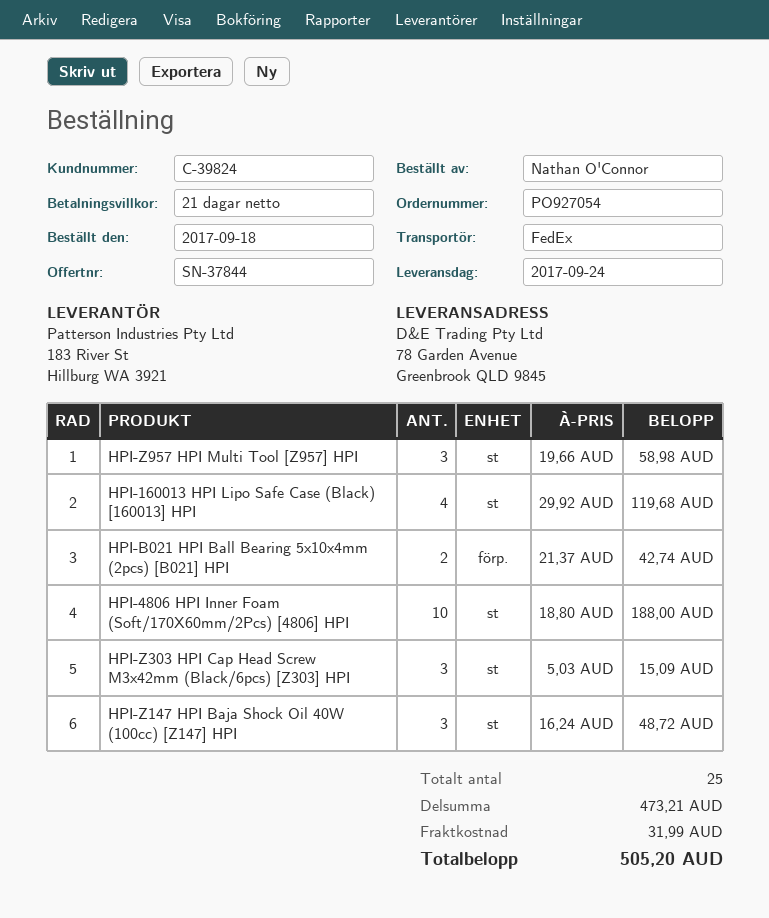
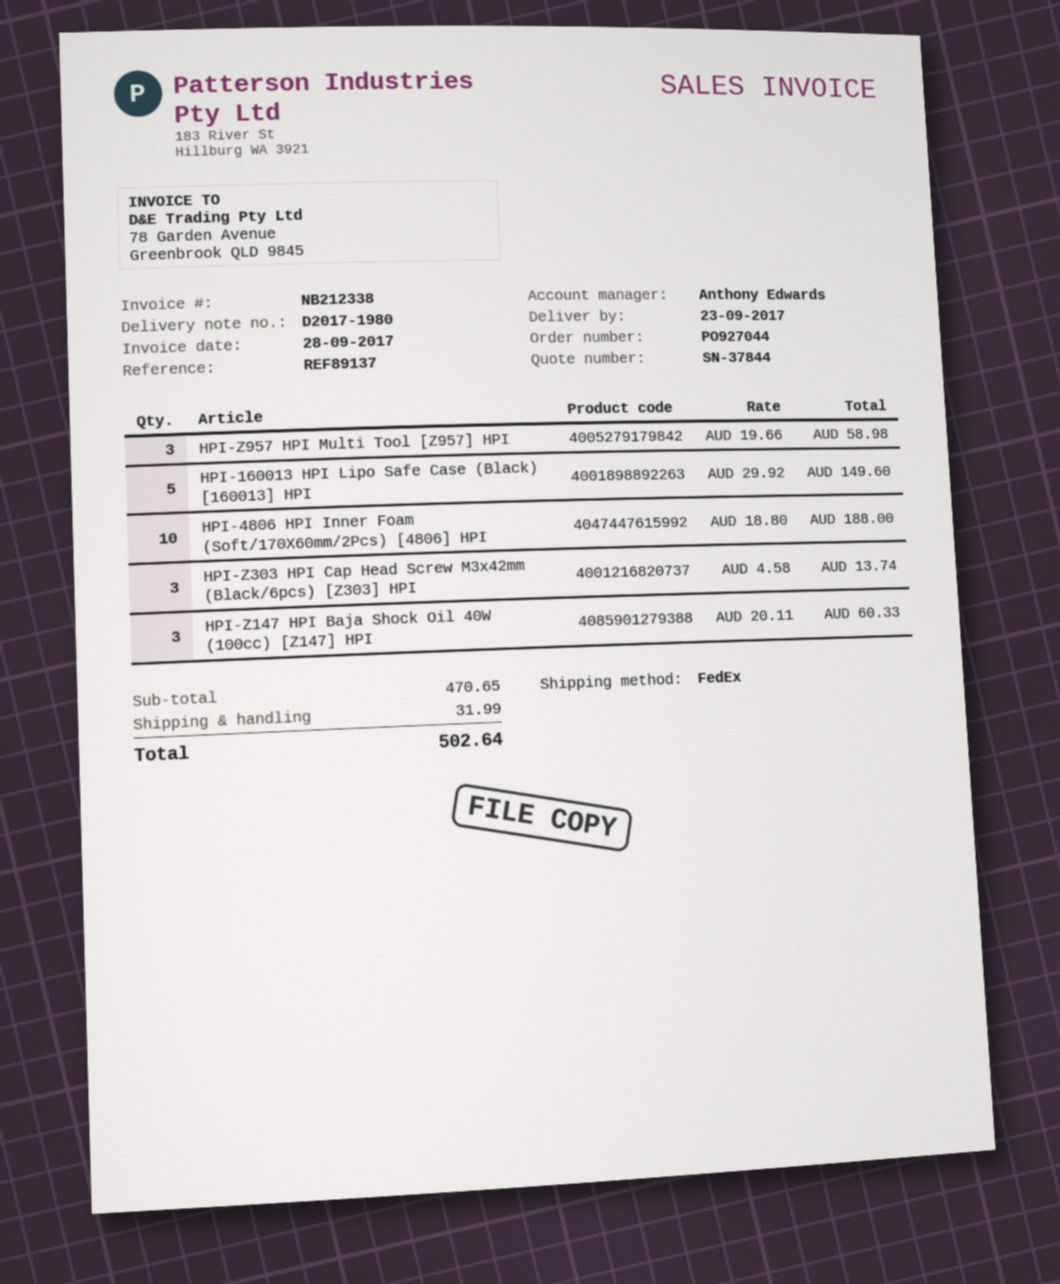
order number: PO927054 -> PO927044
delivery date: 2017-09-24 -> 2017-09-23
HPI-160013 HPI Lipo Safe Case (Black) [160013] HPI: 4 x 29.92 = 119.68 -> 5 x 29.92 = 149.60
HPI-B021 HPI Ball Bearing 5x10x4mm (2pcs) [B021] HPI: 2 x 21.37 = 42.74 -> none
HPI-Z303 HPI Cap Head Screw M3x42mm (Black/6pcs) [Z303] HPI: 3 x 5.03 = 15.09 -> 3 x 4.58 = 13.74
HPI-Z147 HPI Baja Shock Oil 40W (100cc) [Z147] HPI: 3 x 16.24 = 48.72 -> 3 x 20.11 = 60.33
subtotal: 473.21 -> 470.65
total: 505.20 -> 502.64

